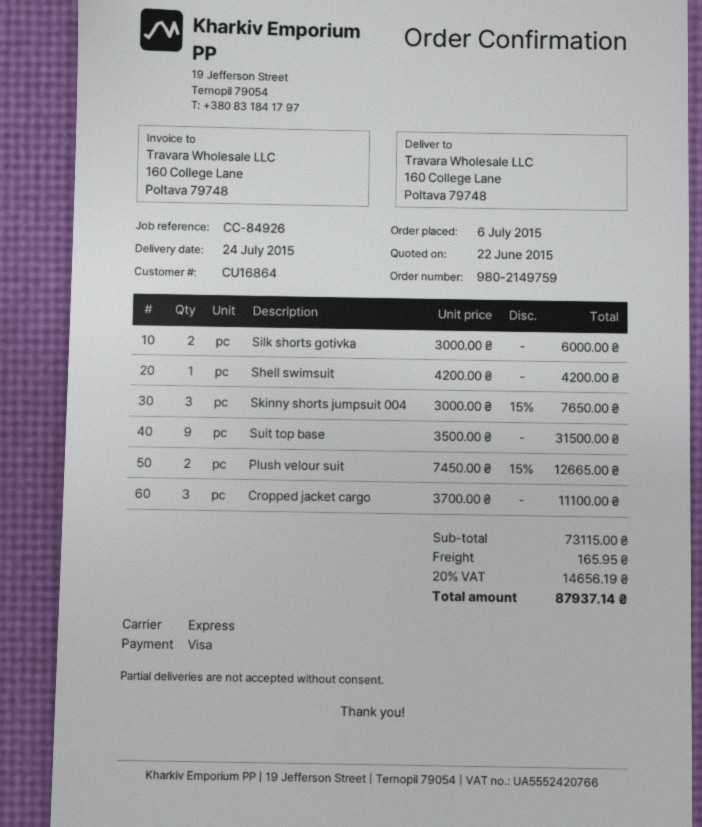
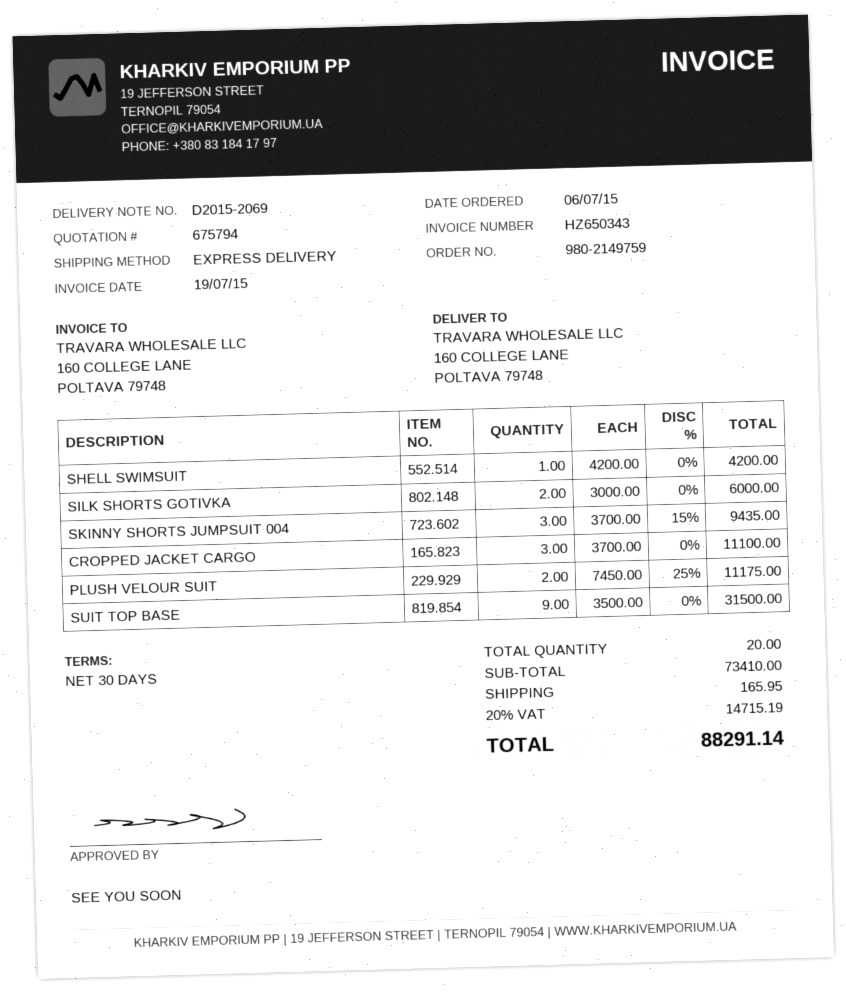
Skinny shorts jumpsuit 004: 3 x 3000.00 - 15% = 7650.00 -> 3 x 3700.00 - 15% = 9435.00
Plush velour suit: 2 x 7450.00 - 15% = 12665.00 -> 2 x 7450.00 - 25% = 11175.00
subtotal: 73115.00 -> 73410.00
tax: 20% = 14656.19 -> 20% = 14715.19
total: 87937.14 -> 88291.14

